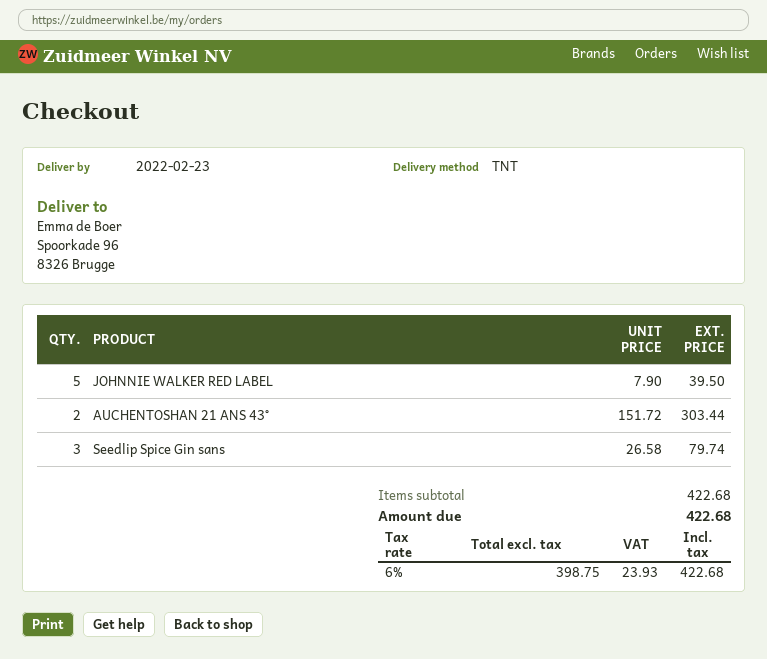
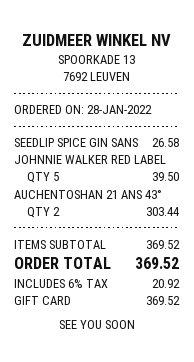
Seedlip Spice Gin sans: 3 for 79.74 -> 1 for 26.58
subtotal: 422.68 -> 369.52
tax: 6% = 23.93 -> 6% = 20.92
total: 422.68 -> 369.52

